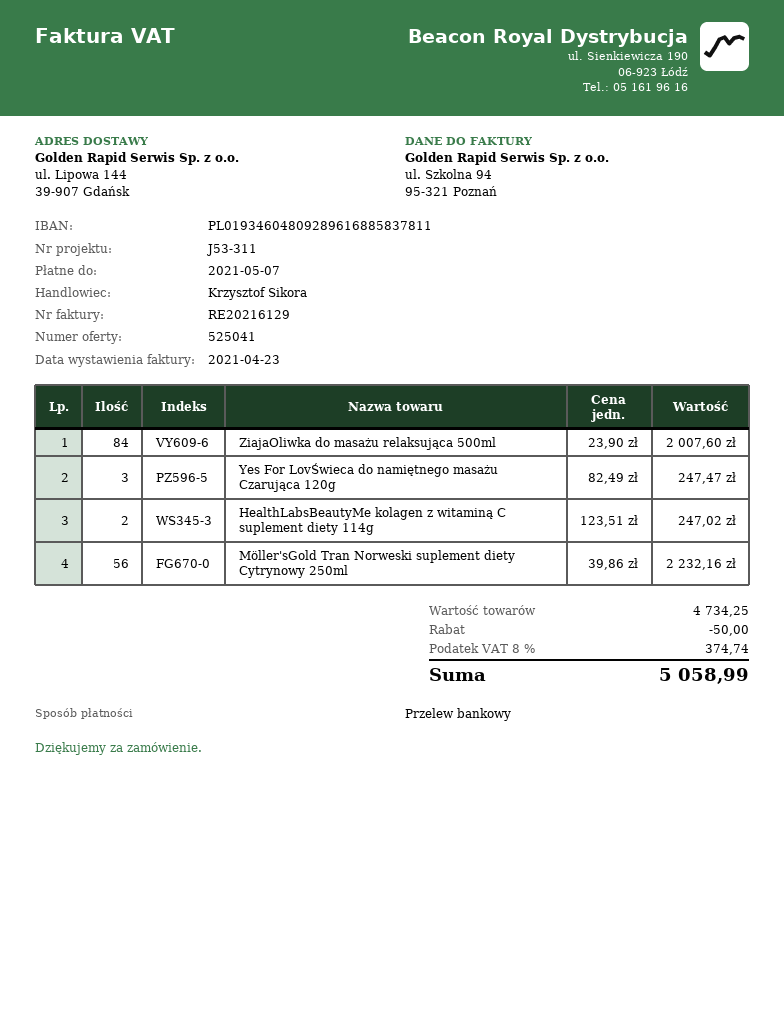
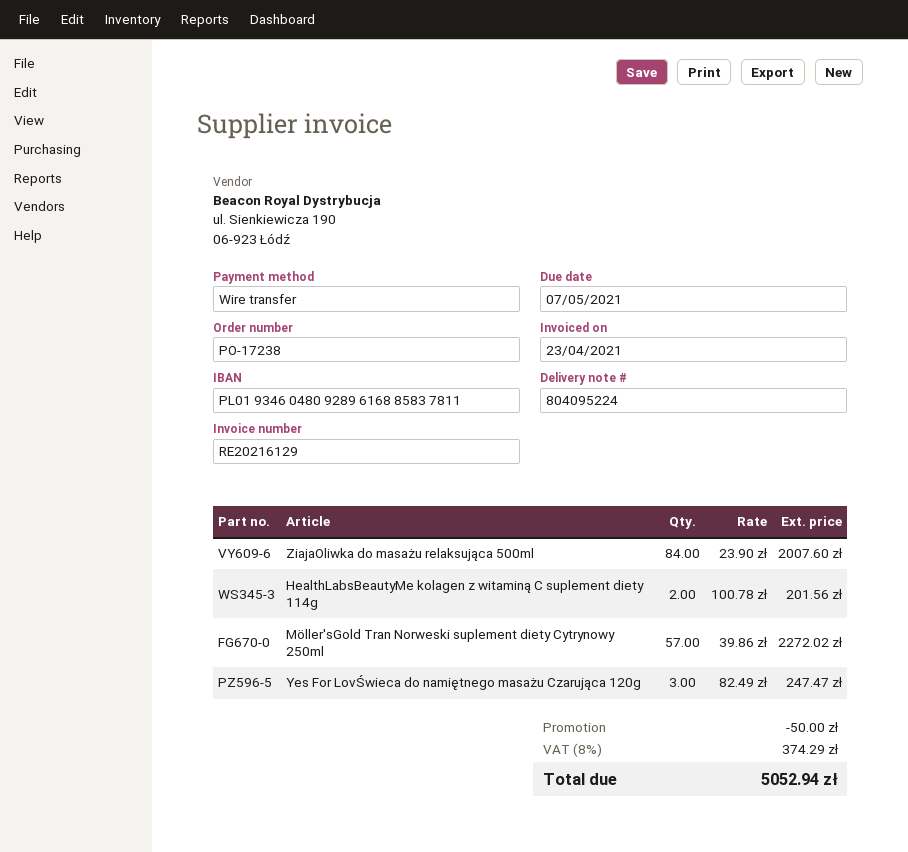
HealthLabsBeautyMe kolagen z witaminą C suplement diety 114g: 2 x 123.51 = 247.02 -> 2 x 100.78 = 201.56
Möller'sGold Tran Norweski suplement diety Cytrynowy 250ml: 56 x 39.86 = 2232.16 -> 57 x 39.86 = 2272.02
tax: 8% = 374.74 -> 8% = 374.29
total: 5058.99 -> 5052.94

